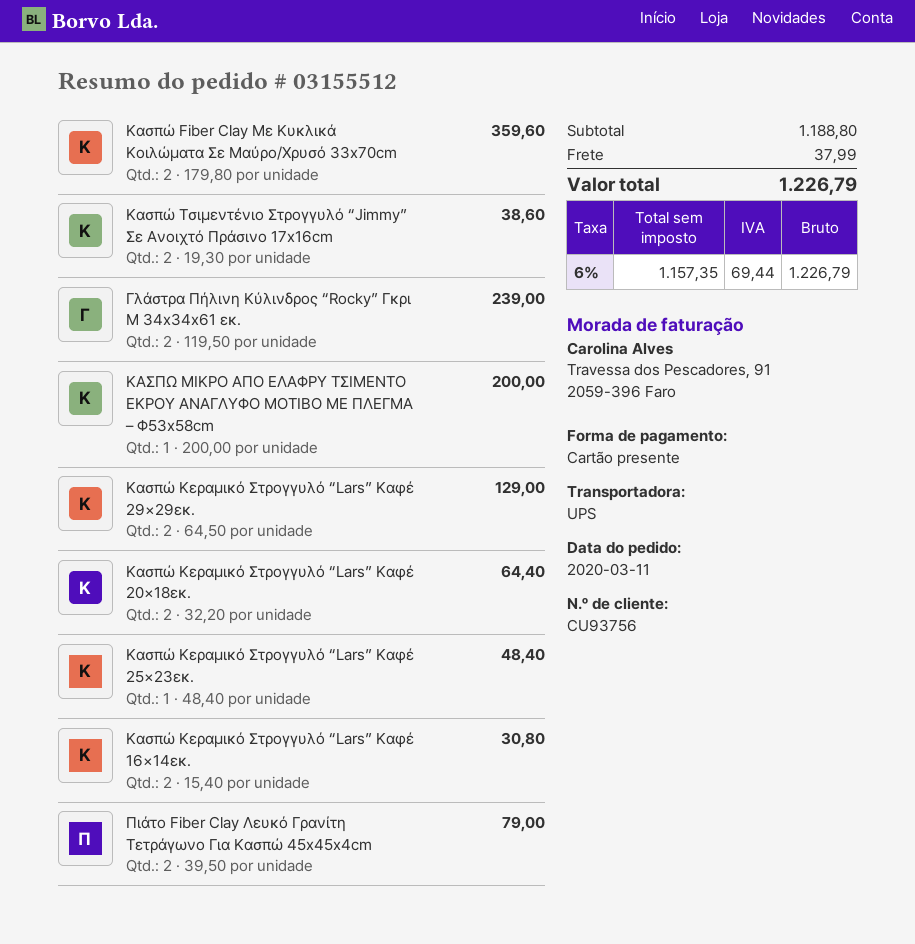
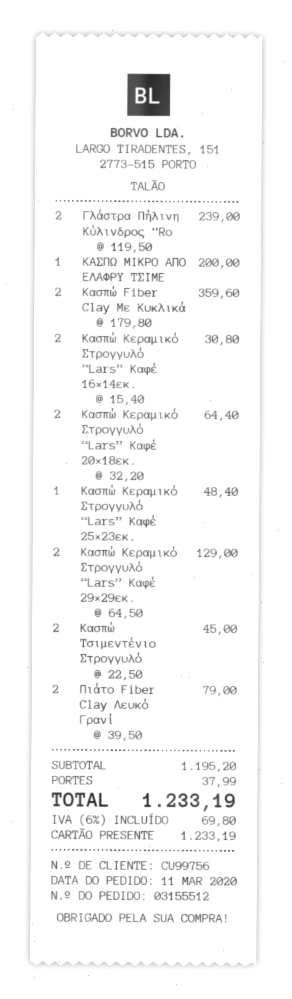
customer number: CU93756 -> CU99756
Κασπώ Τσιμεντένιο Στρογγυλό “Jimmy” Σε Ανοιχτό Πράσινο 17x16cm: 2 x 19.30 = 38.60 -> 2 x 22.50 = 45.00
subtotal: 1188.80 -> 1195.20
tax: 6% = 69.44 -> 6% = 69.80
total: 1226.79 -> 1233.19

